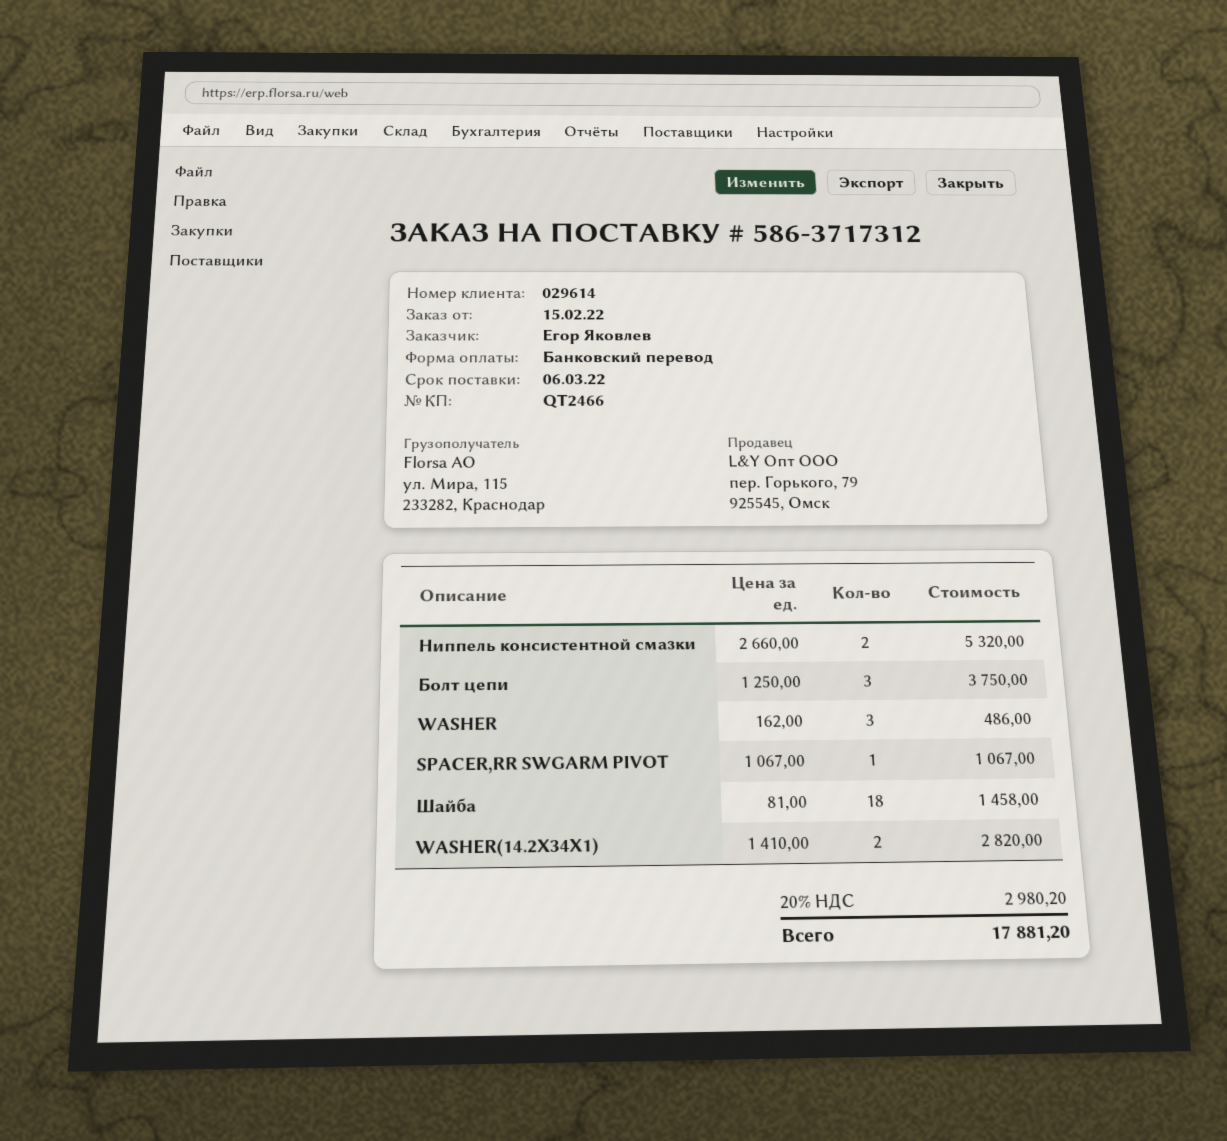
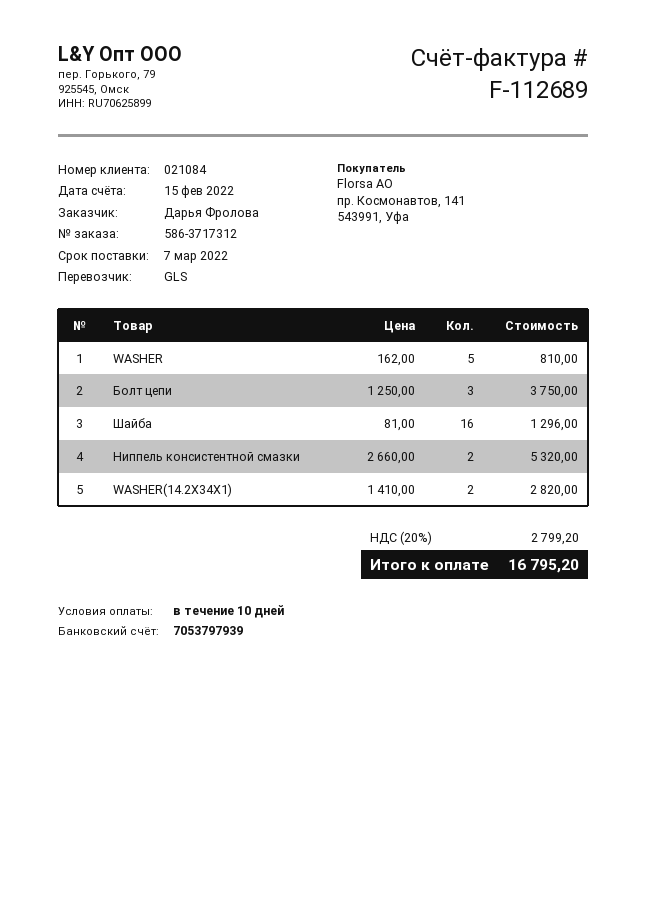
delivery date: 2022-03-06 -> 2022-03-07
customer number: 029614 -> 021084
ordered by: Егор Яковлев -> Дарья Фролова
WASHER: 3 x 162.00 = 486.00 -> 5 x 162.00 = 810.00
SPACER,RR SWGARM PIVOT: 1 x 1067.00 = 1067.00 -> none
Шайба: 18 x 81.00 = 1458.00 -> 16 x 81.00 = 1296.00
tax: 20% = 2980.20 -> 20% = 2799.20
total: 17881.20 -> 16795.20

